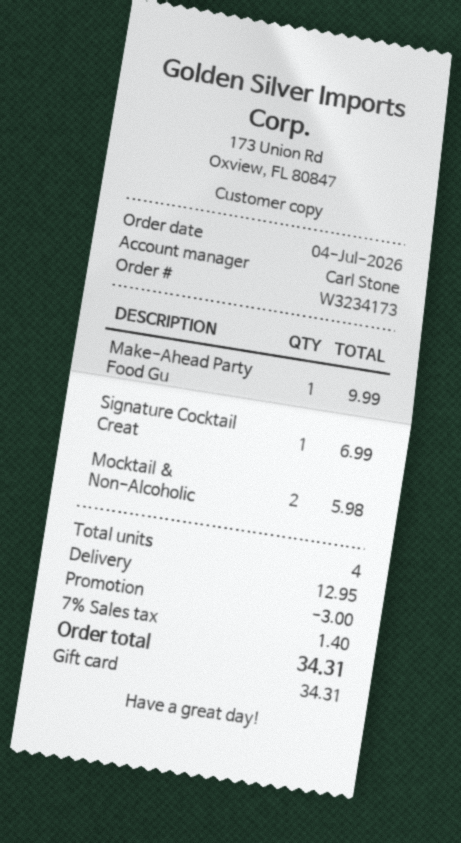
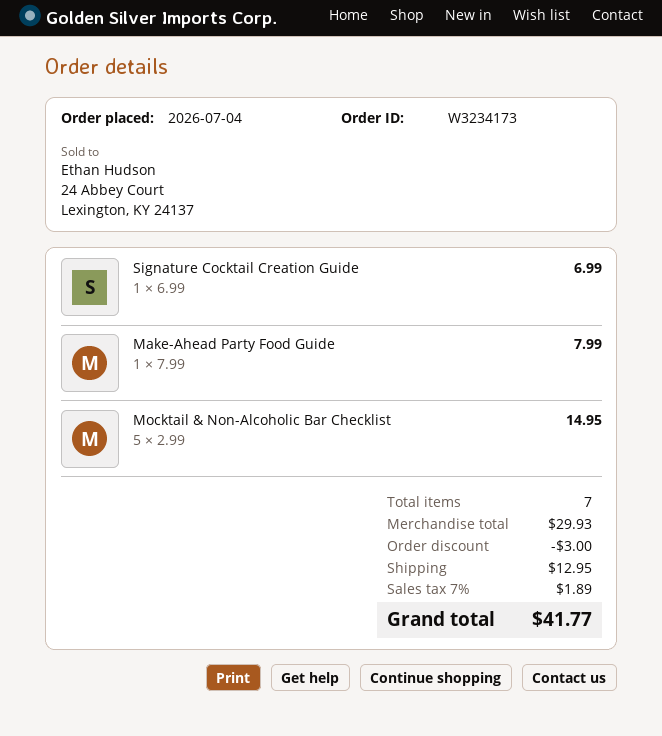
Make-Ahead Party Food Gu: 1 for 9.99 -> 1 for 7.99
Mocktail & Non-Alcoholic: 2 for 5.98 -> 5 for 14.95
total quantity: 4 -> 7
tax: 7% = 1.40 -> 7% = 1.89
total: 34.31 -> 41.77

